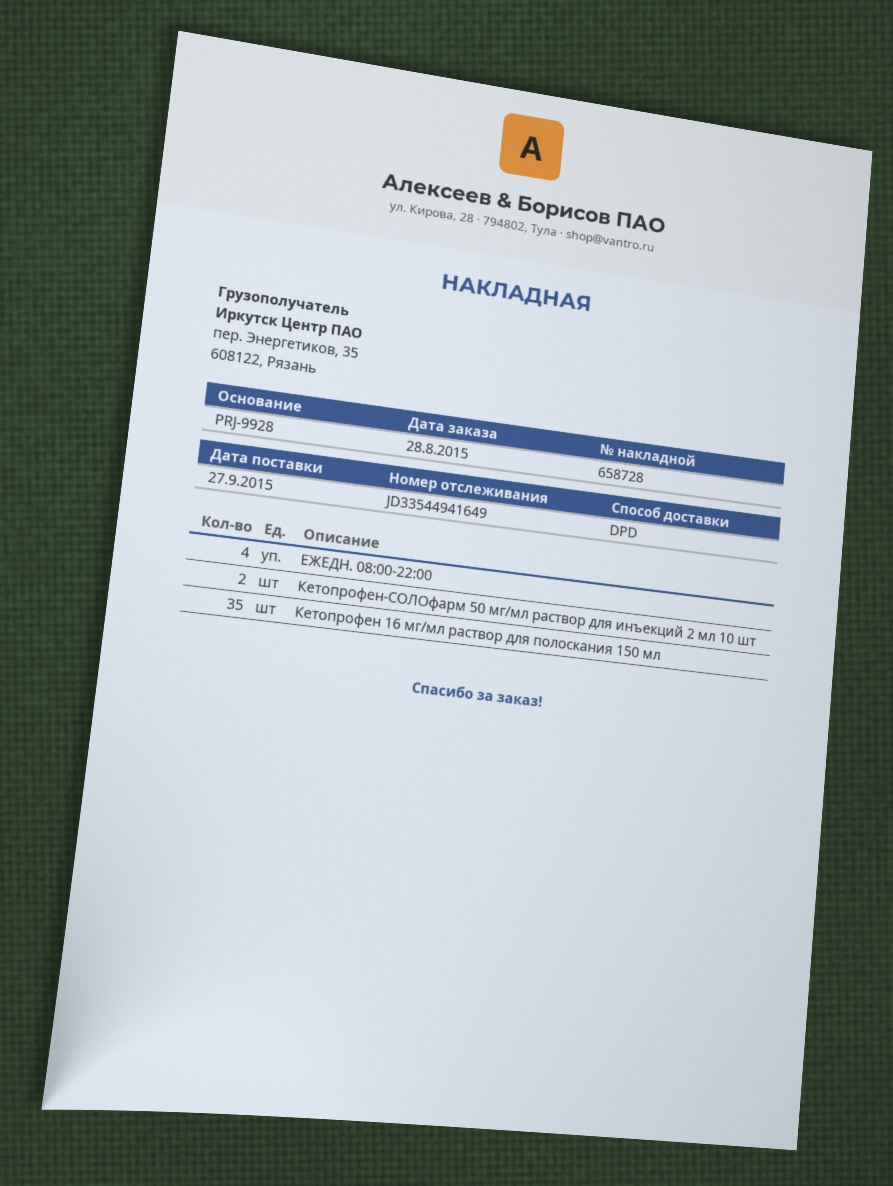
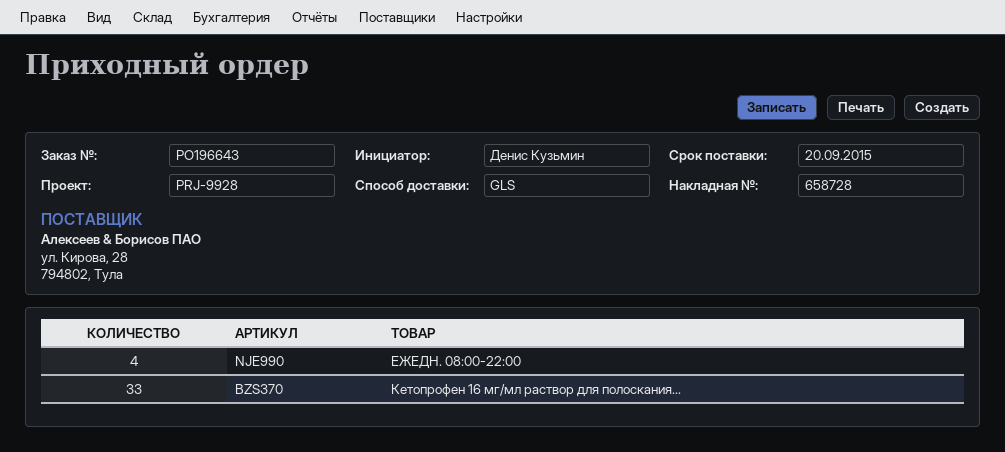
delivery date: 2015-09-27 -> 2015-09-20
shipping method: DPD -> GLS
Кетопрофен-СОЛОфарм 50 мг/мл раствор для инъекций 2 мл 10 шт: 2 -> none
Кетопрофен 16 мг/мл раствор для полоскания 150 мл: 35 -> 33

